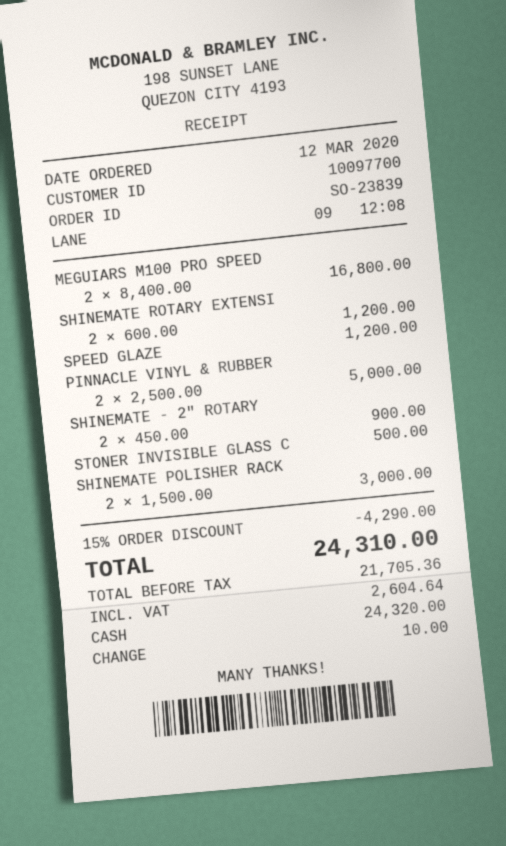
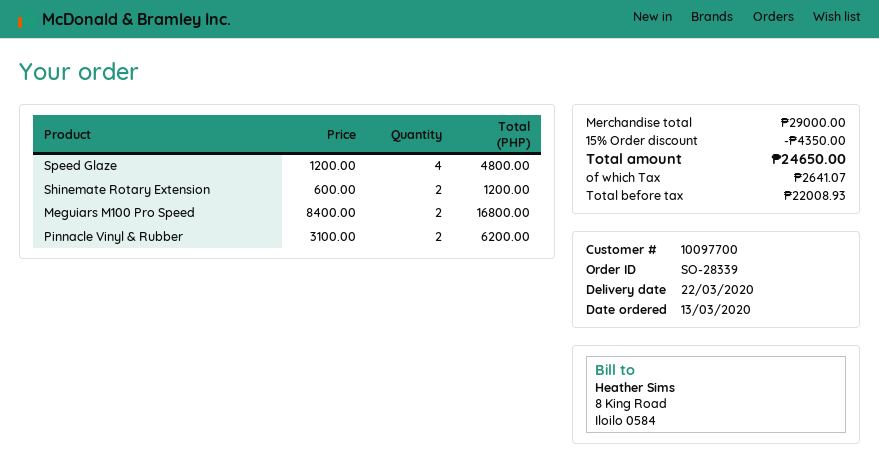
order number: SO-23839 -> SO-28339
order date: 2020-03-12 -> 2020-03-13
SPEED GLAZE: 1 x 1200.00 = 1200.00 -> 4 x 1200.00 = 4800.00
PINNACLE VINYL & RUBBER: 2 x 2500.00 = 5000.00 -> 2 x 3100.00 = 6200.00
SHINEMATE - 2" ROTARY: 2 x 450.00 = 900.00 -> none
STONER INVISIBLE GLASS C: 1 x 500.00 = 500.00 -> none
SHINEMATE POLISHER RACK: 2 x 1500.00 = 3000.00 -> none
discount: 15% = 4290.00 -> 15% = 4350.00
net: 21705.36 -> 22008.93
tax: 2604.64 -> 2641.07
total: 24310.00 -> 24650.00

